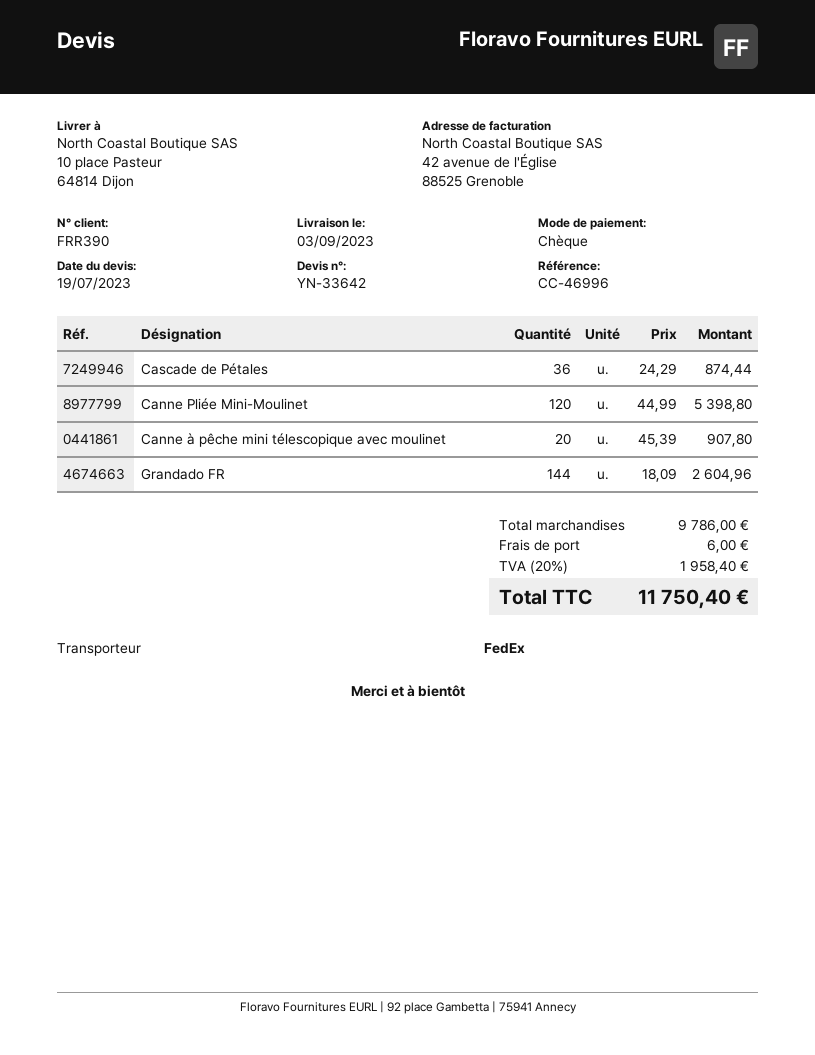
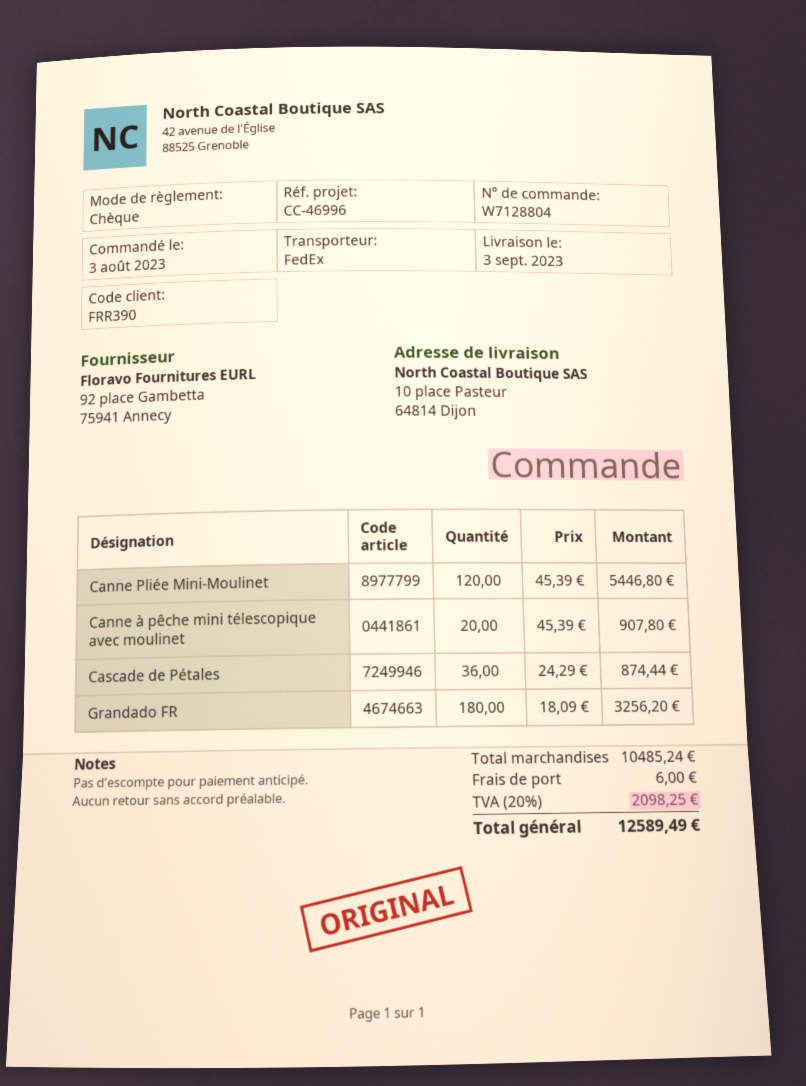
Canne Pliée Mini‑Moulinet: 120 x 44.99 = 5398.80 -> 120 x 45.39 = 5446.80
Grandado FR: 144 x 18.09 = 2604.96 -> 180 x 18.09 = 3256.20
subtotal: 9786.00 -> 10485.24
tax: 20% = 1958.40 -> 20% = 2098.25
total: 11750.40 -> 12589.49

